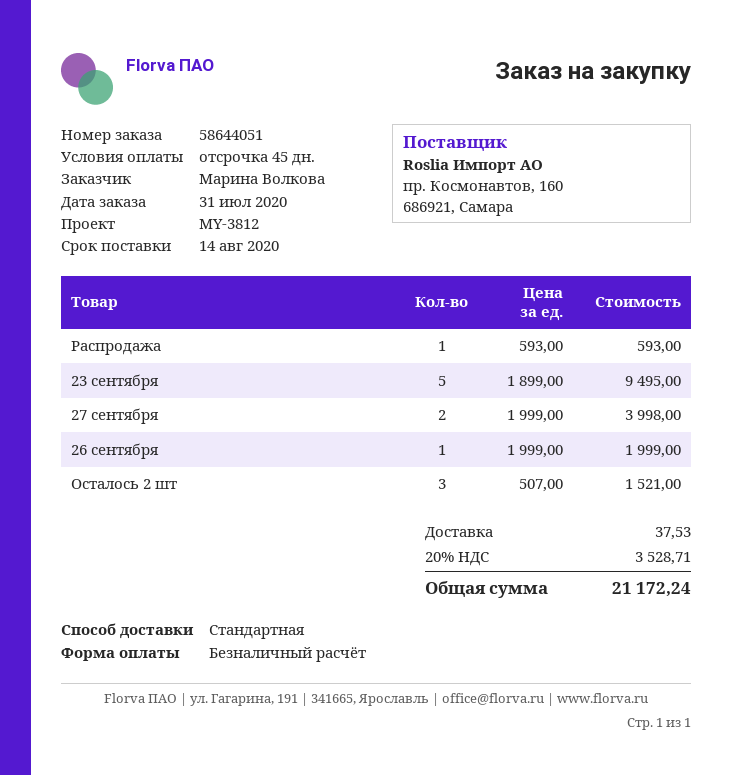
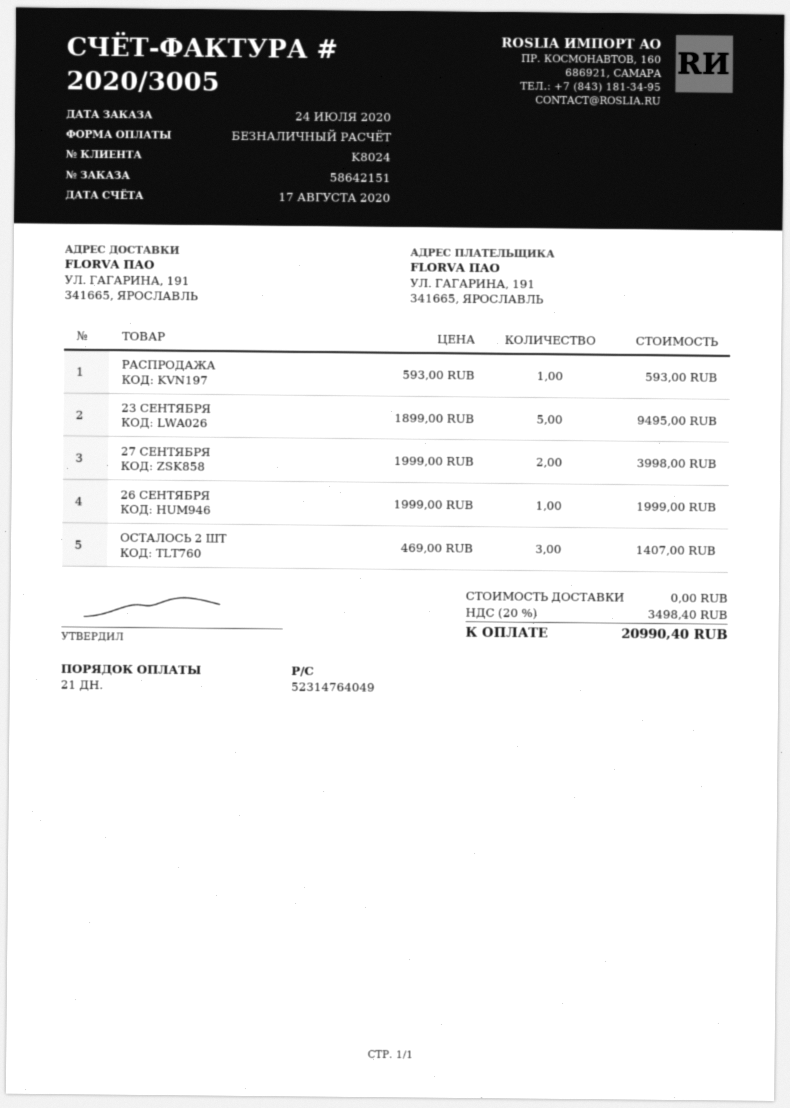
order number: 58644051 -> 58642151
order date: 2020-07-31 -> 2020-07-24
payment terms: 45 days -> 21 days
Осталось 2 шт: 3 x 507.00 = 1521.00 -> 3 x 469.00 = 1407.00
shipping: 37.53 -> 0.00
tax: 20% = 3528.71 -> 20% = 3498.40
total: 21172.24 -> 20990.40

